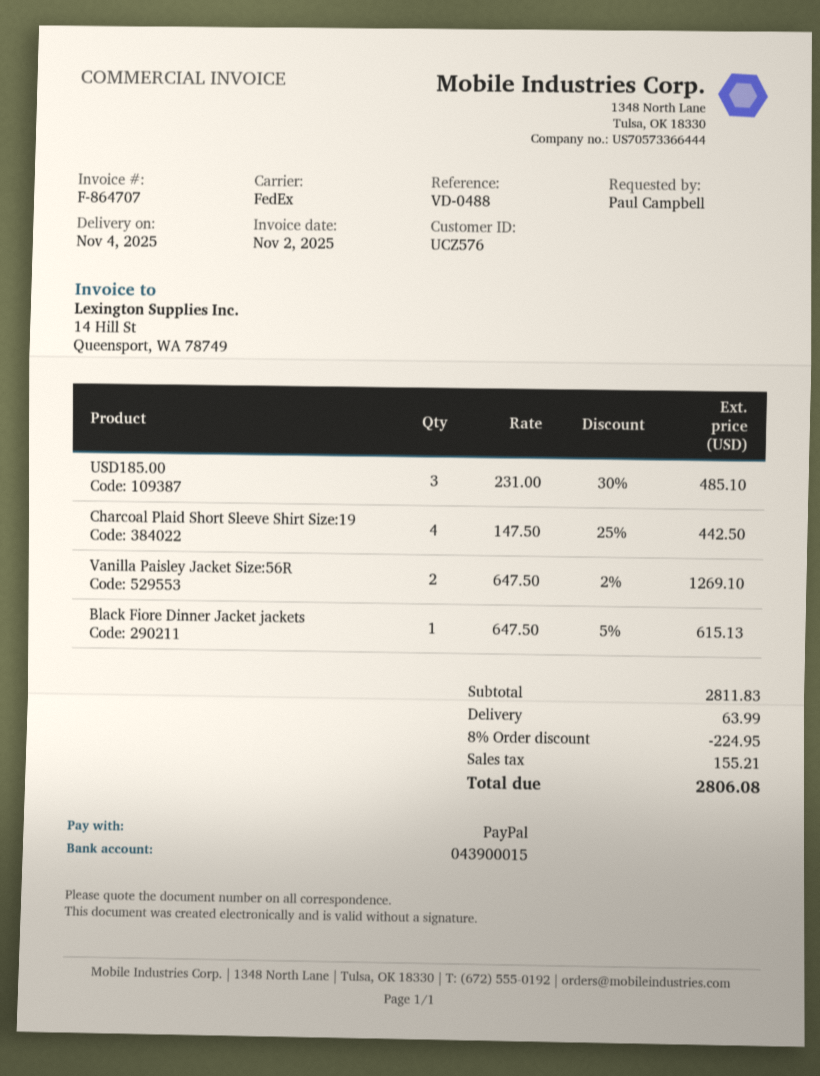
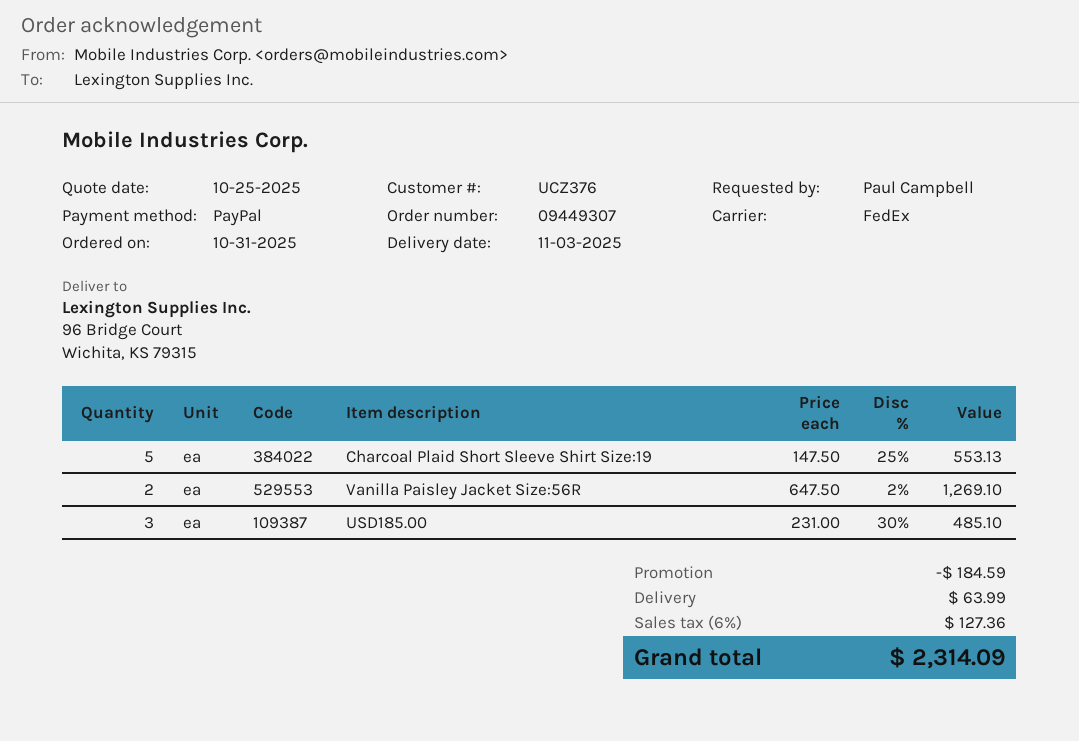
delivery date: 2025-11-04 -> 2025-11-03
customer number: UCZ576 -> UCZ376
Charcoal Plaid Short Sleeve Shirt Size:19: 4 x 147.50 - 25% = 442.50 -> 5 x 147.50 - 25% = 553.13
Black Fiore Dinner Jacket jackets: 1 x 647.50 - 5% = 615.13 -> none
discount: 224.95 -> 184.59
tax: 155.21 -> 127.36
total: 2806.08 -> 2314.09

